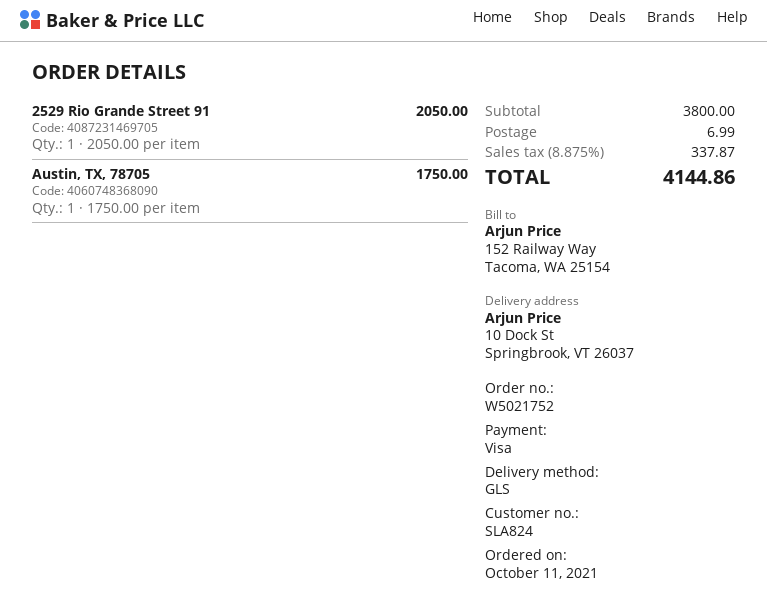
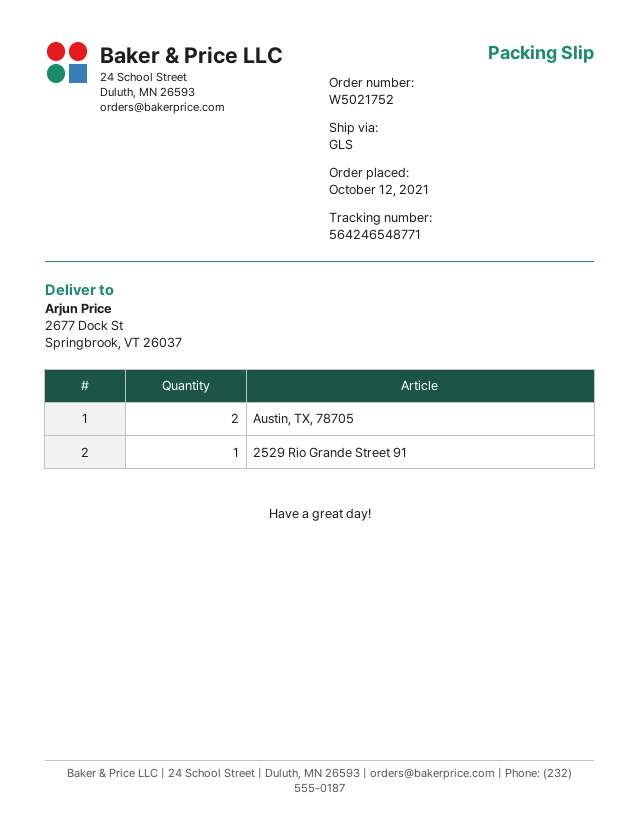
order date: 2021-10-11 -> 2021-10-12
ship to: 10 Dock St, Springbrook, VT 26037 -> 2677 Dock St, Springbrook, VT 26037
Austin, TX, 78705: 1 -> 2

